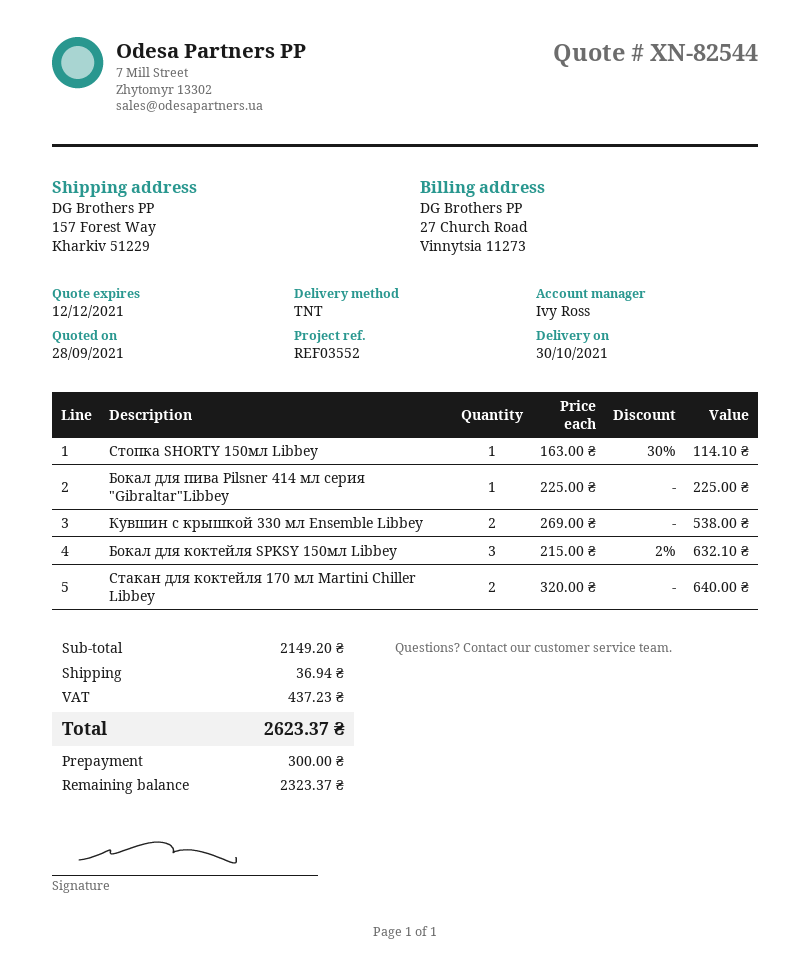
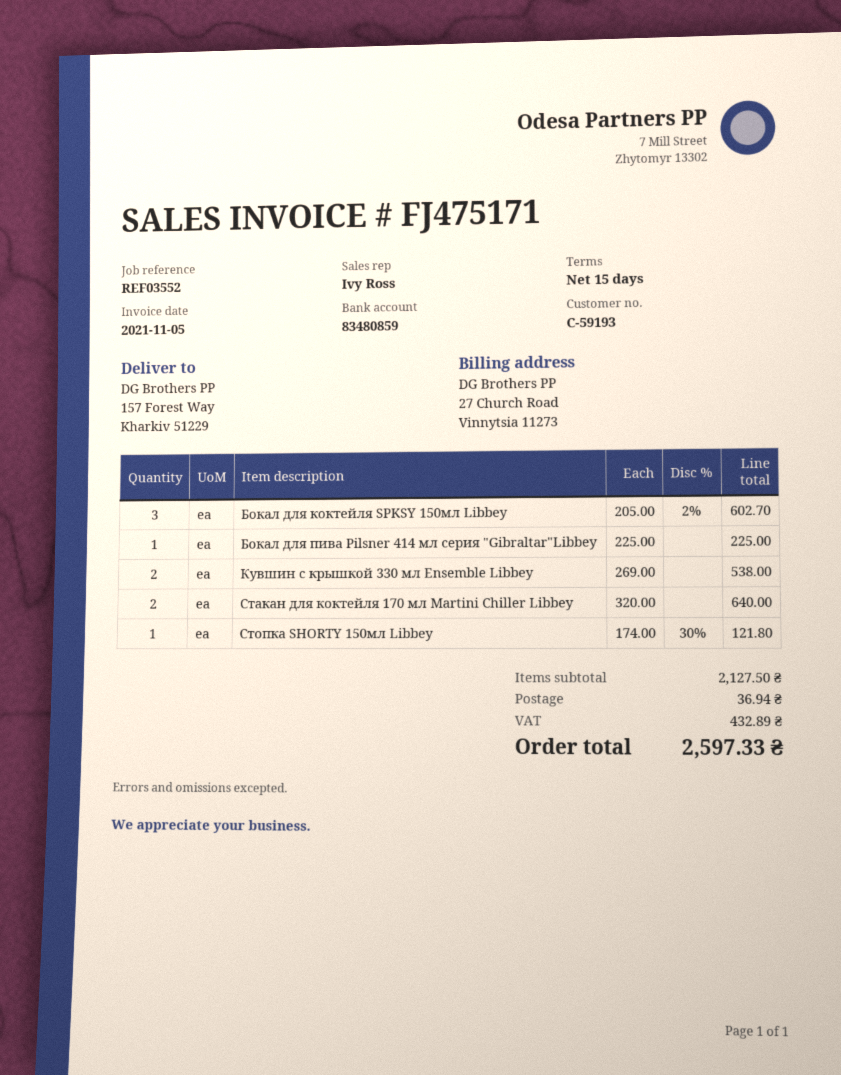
Стопка SHORTY 150мл Libbey: 1 x 163.00 - 30% = 114.10 -> 1 x 174.00 - 30% = 121.80
Бокал для коктейля SPKSY 150мл Libbey: 3 x 215.00 - 2% = 632.10 -> 3 x 205.00 - 2% = 602.70
subtotal: 2149.20 -> 2127.50
tax: 437.23 -> 432.89
total: 2623.37 -> 2597.33

